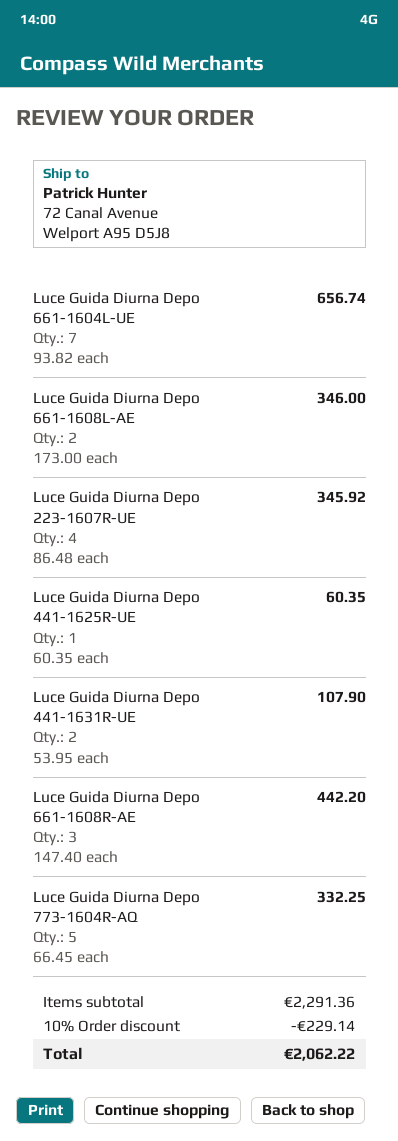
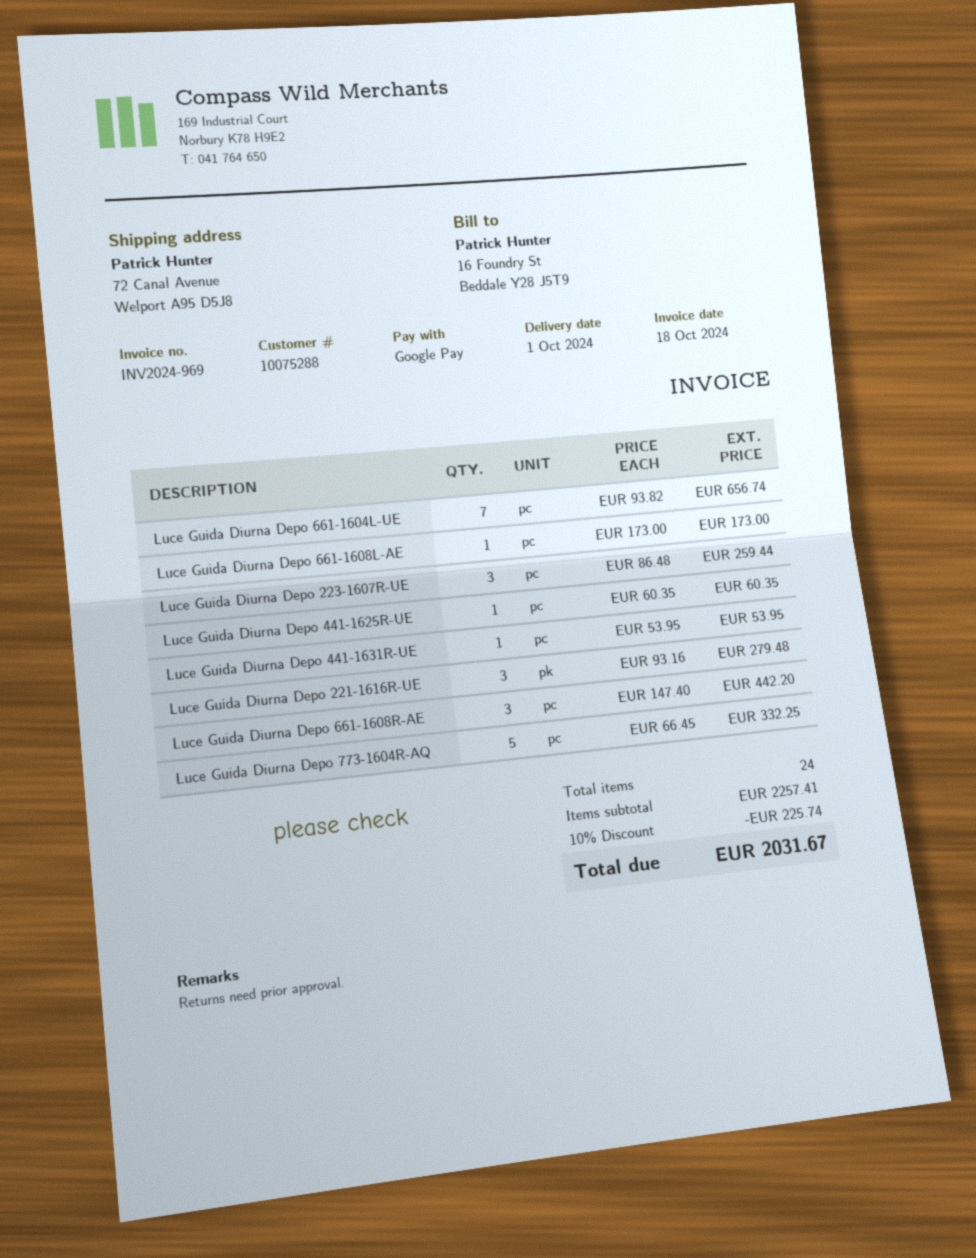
Luce Guida Diurna Depo 661-1608L-AE: 2 x 173.00 = 346.00 -> 1 x 173.00 = 173.00
Luce Guida Diurna Depo 223-1607R-UE: 4 x 86.48 = 345.92 -> 3 x 86.48 = 259.44
Luce Guida Diurna Depo 441-1631R-UE: 2 x 53.95 = 107.90 -> 1 x 53.95 = 53.95
Luce Guida Diurna Depo 221-1616R-UE: none -> 3 x 93.16 = 279.48
subtotal: 2291.36 -> 2257.41
discount: 10% = 229.14 -> 10% = 225.74
total: 2062.22 -> 2031.67

